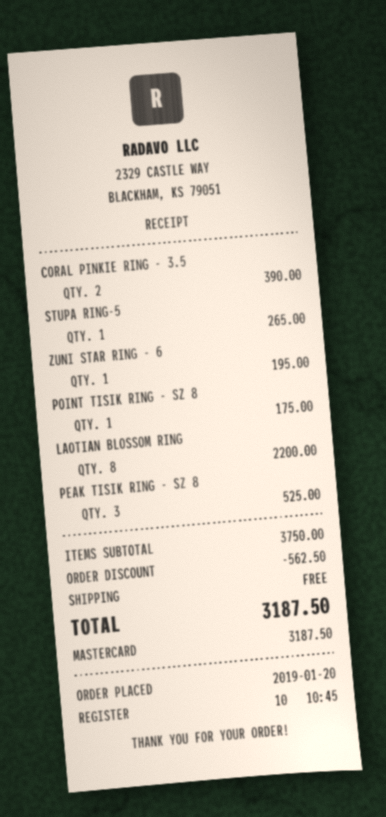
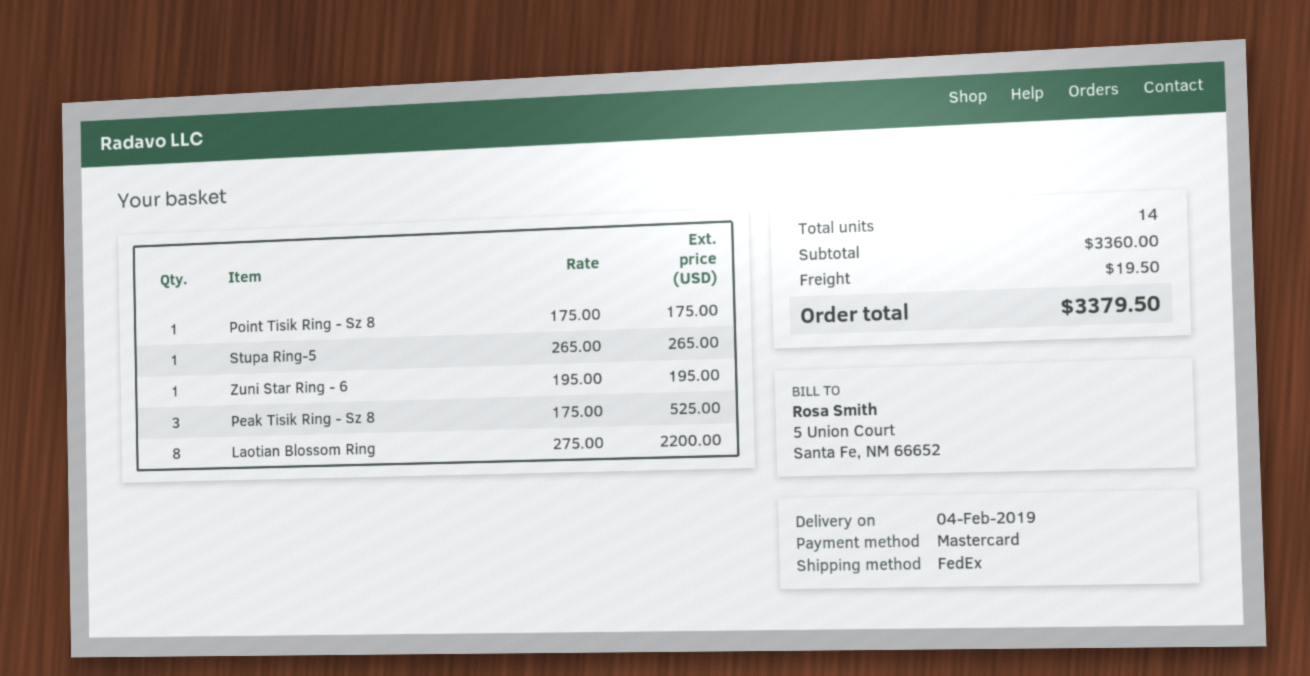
CORAL PINKIE RING - 3.5: 2 for 390.00 -> none
subtotal: 3750.00 -> 3360.00
discount: 562.50 -> none
shipping: 0.00 -> 19.50
total: 3187.50 -> 3379.50

